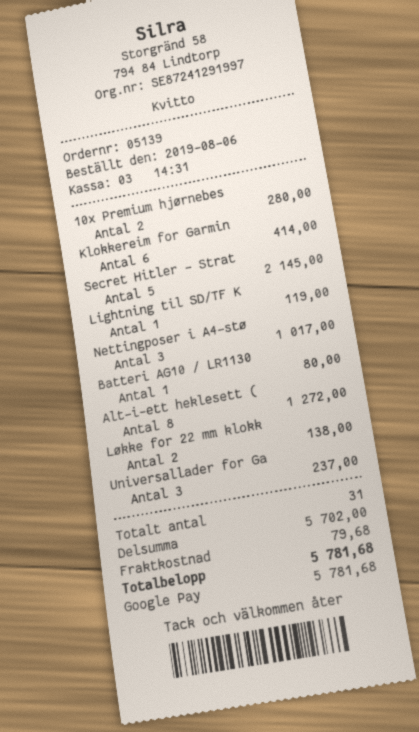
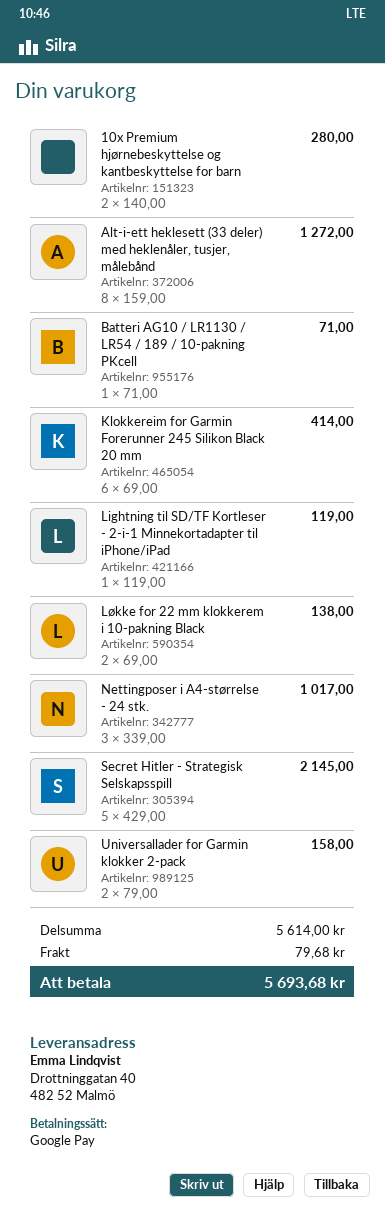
Batteri AG10 / LR1130: 1 for 80.00 -> 1 for 71.00
Universallader for Ga: 3 for 237.00 -> 2 for 158.00
subtotal: 5702.00 -> 5614.00
total: 5781.68 -> 5693.68

